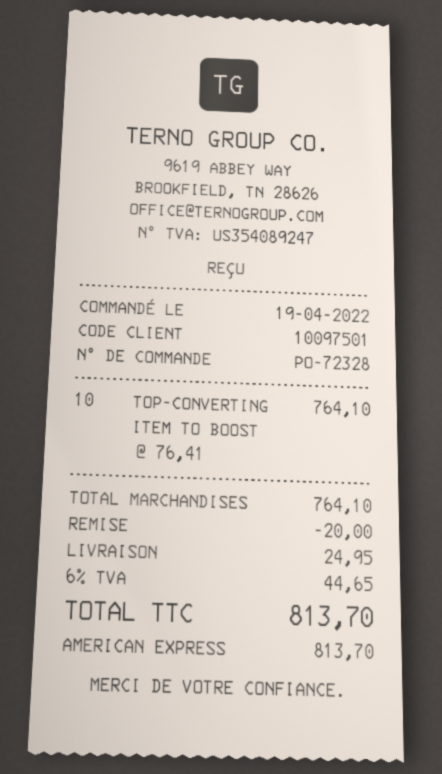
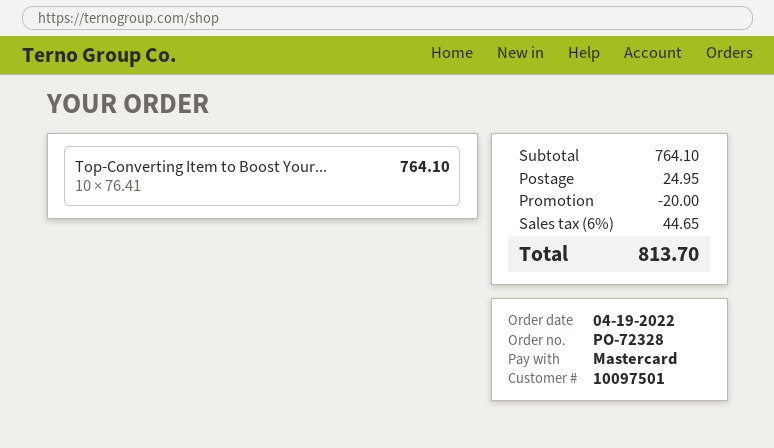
payment method: American Express -> Mastercard

